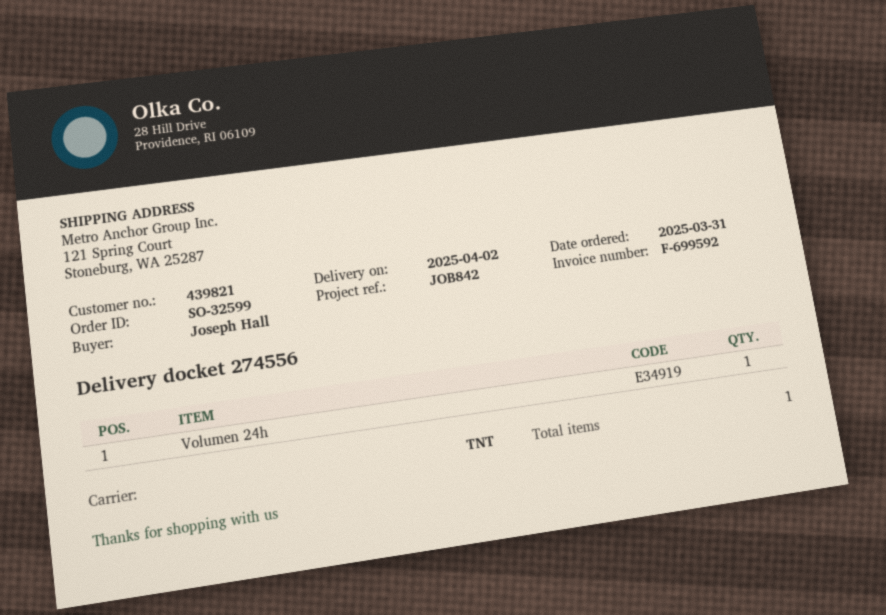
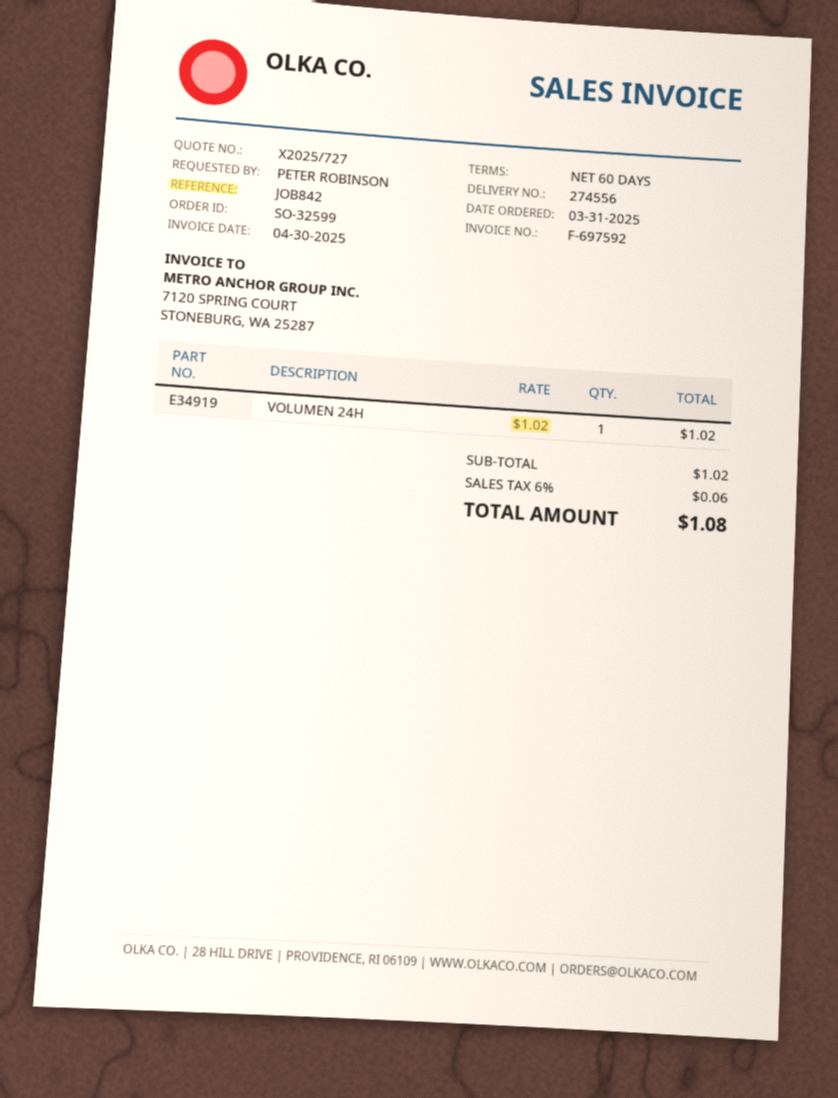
invoice number: F-699592 -> F-697592
ordered by: Joseph Hall -> PETER ROBINSON

